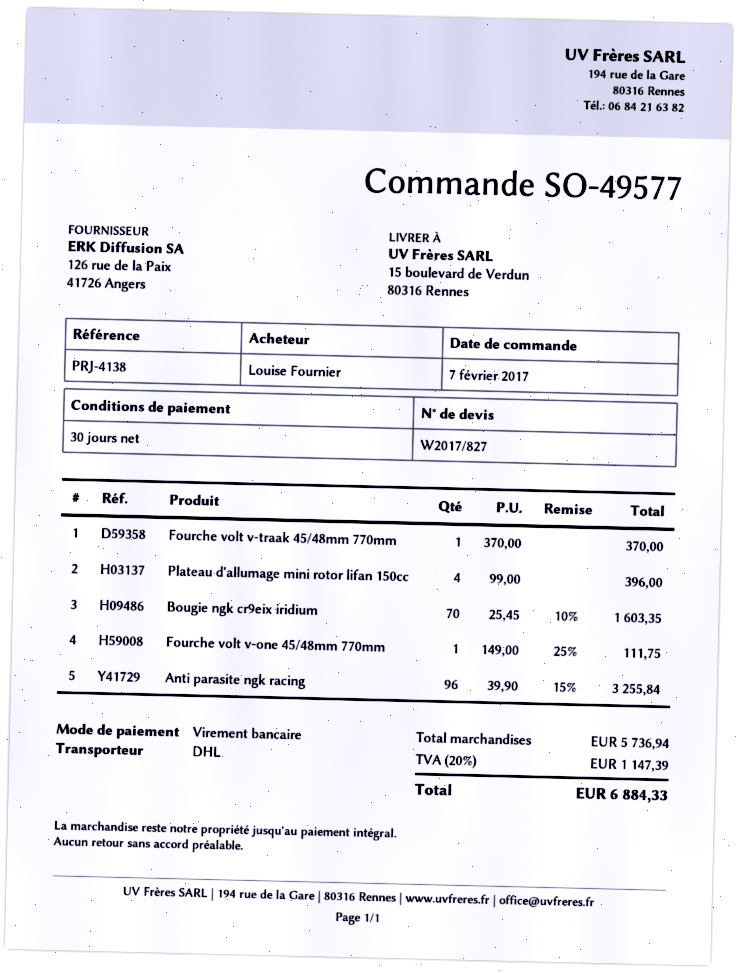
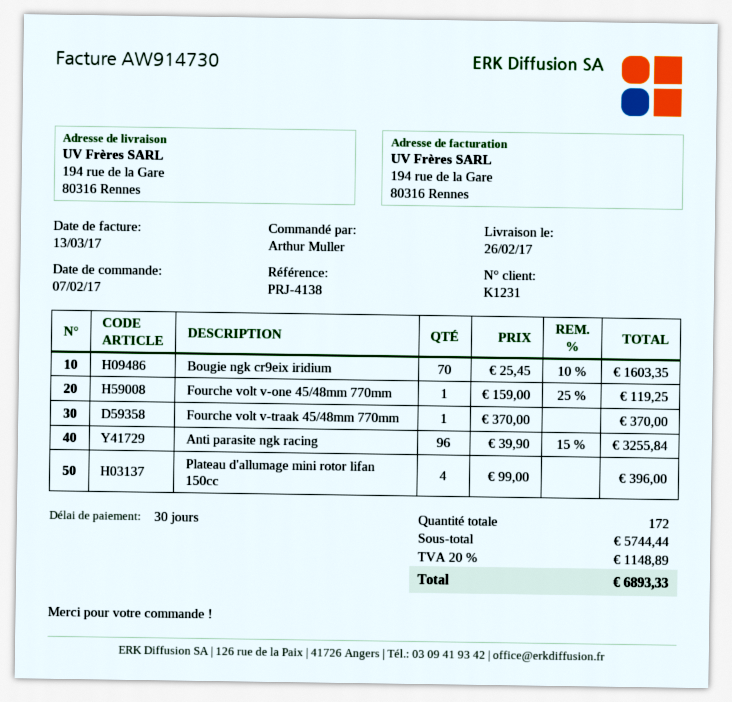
ordered by: Louise Fournier -> Arthur Muller
ship to: 15 boulevard de Verdun, 80316 Rennes -> 194 rue de la Gare, 80316 Rennes
Fourche volt v-one 45/48mm 770mm: 1 x 149.00 - 25% = 111.75 -> 1 x 159.00 - 25% = 119.25
subtotal: 5736.94 -> 5744.44
tax: 20% = 1147.39 -> 20% = 1148.89
total: 6884.33 -> 6893.33

